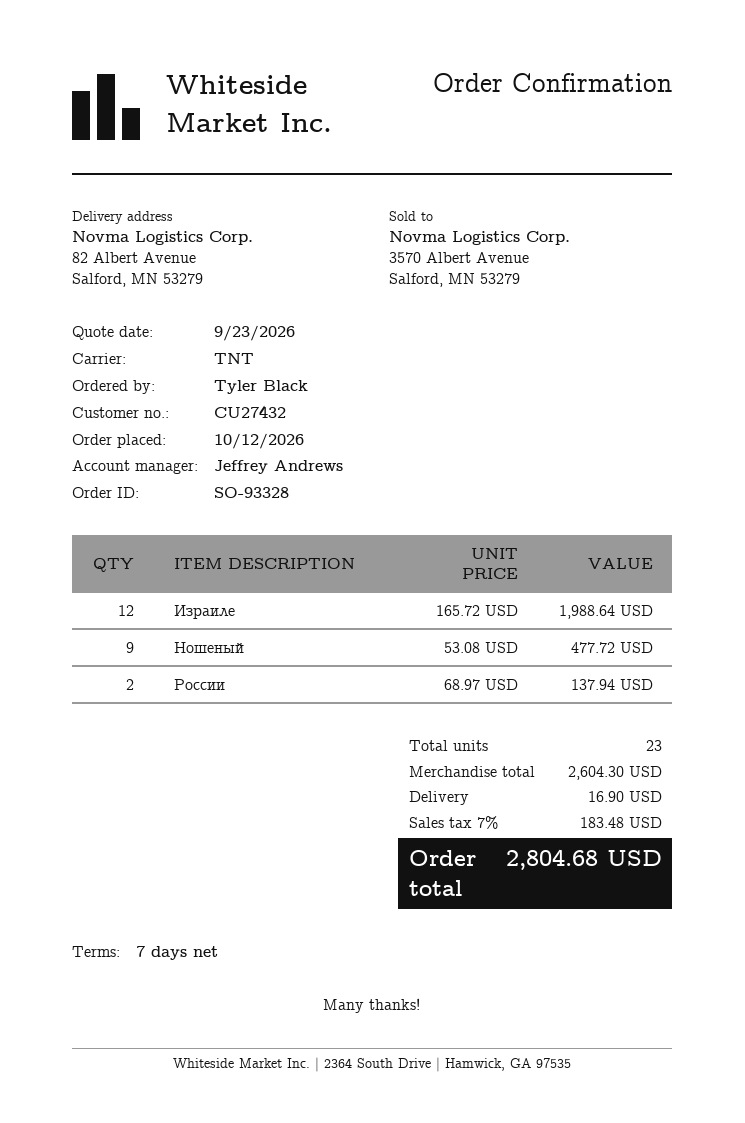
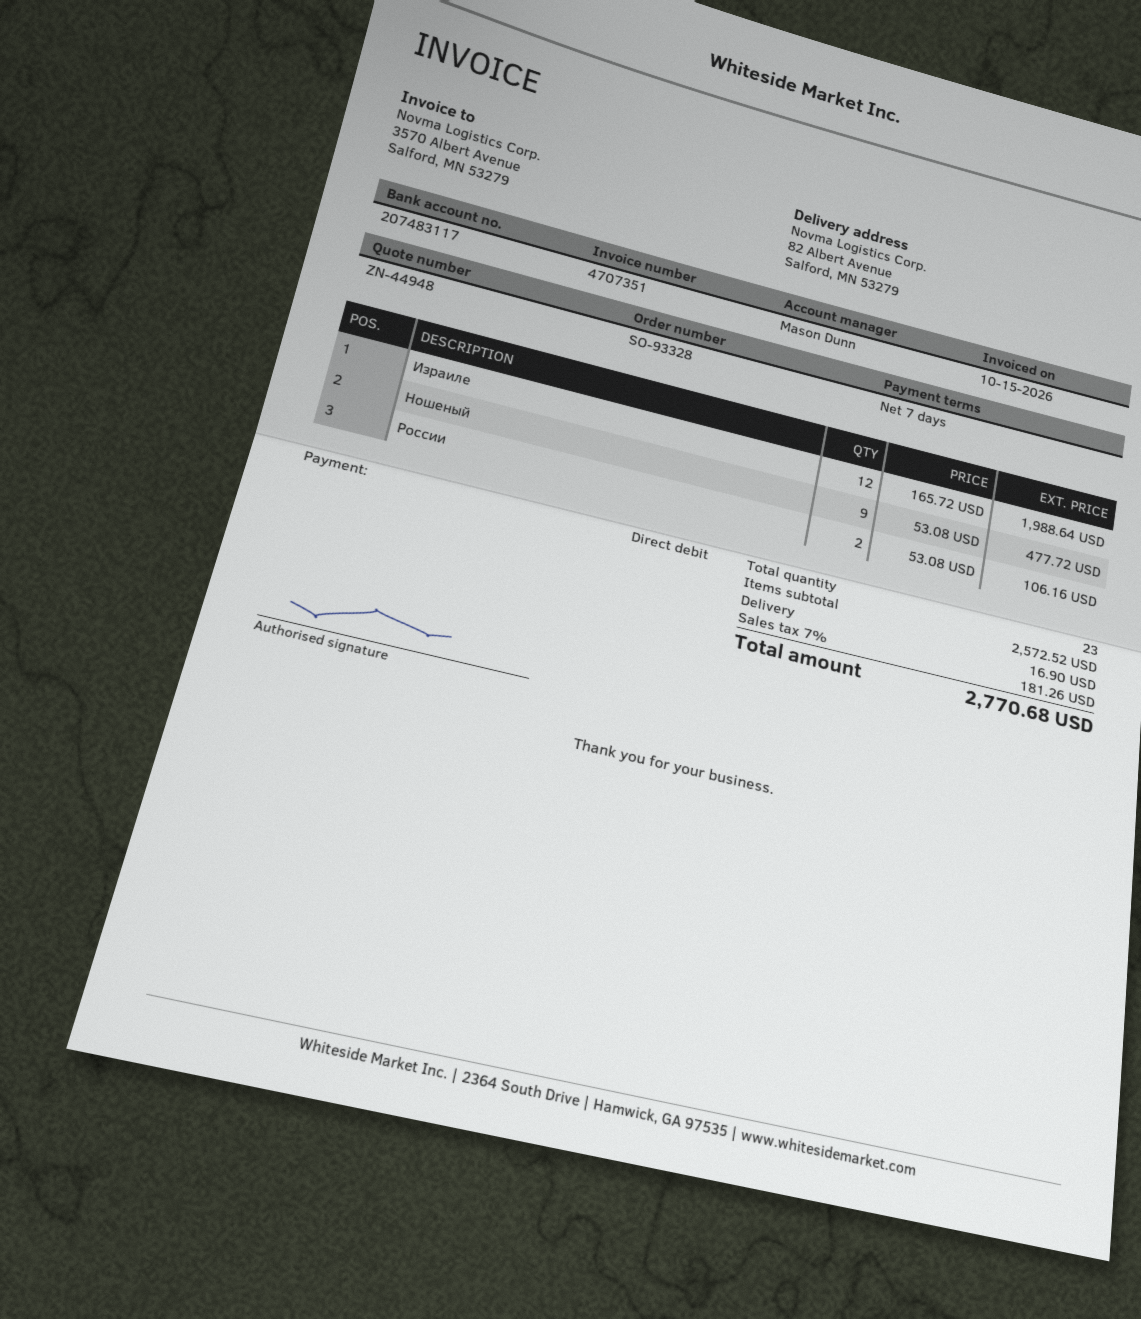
sales rep: Jeffrey Andrews -> Mason Dunn
России: 2 x 68.97 = 137.94 -> 2 x 53.08 = 106.16
subtotal: 2604.30 -> 2572.52
tax: 7% = 183.48 -> 7% = 181.26
total: 2804.68 -> 2770.68

